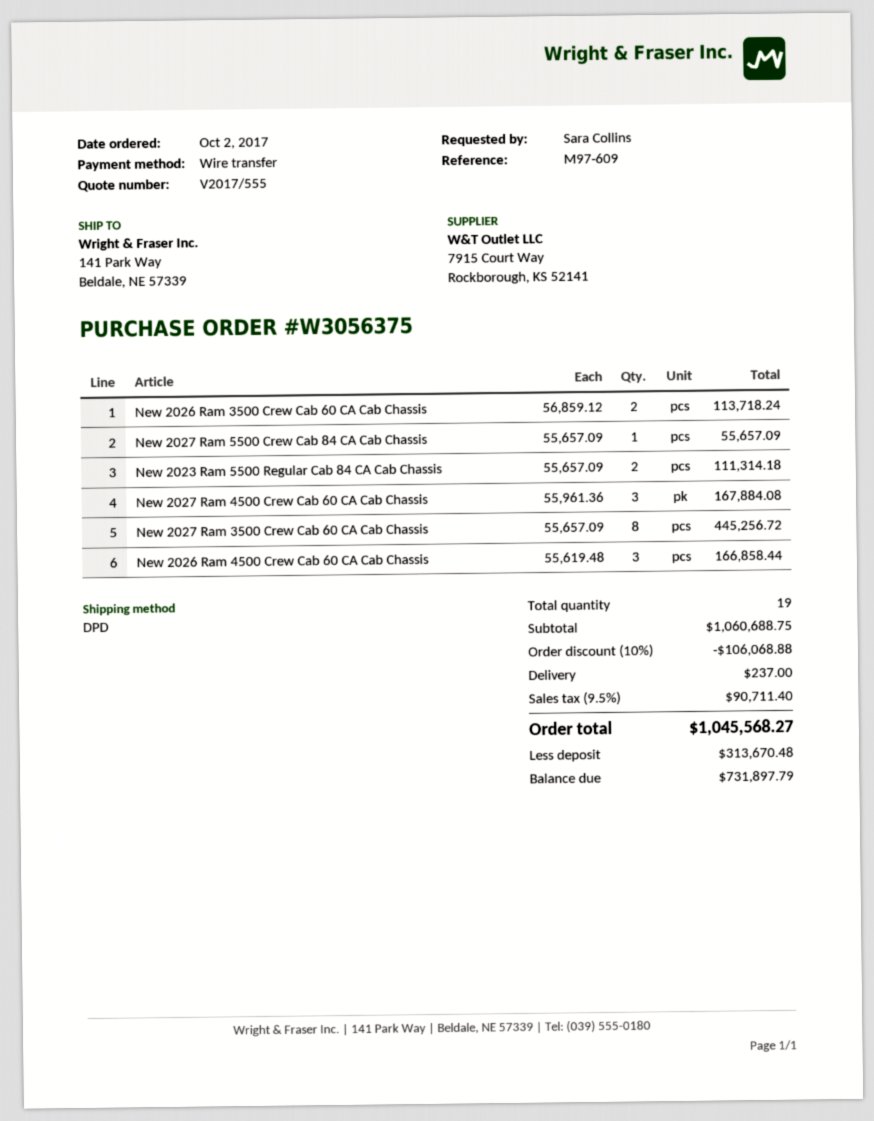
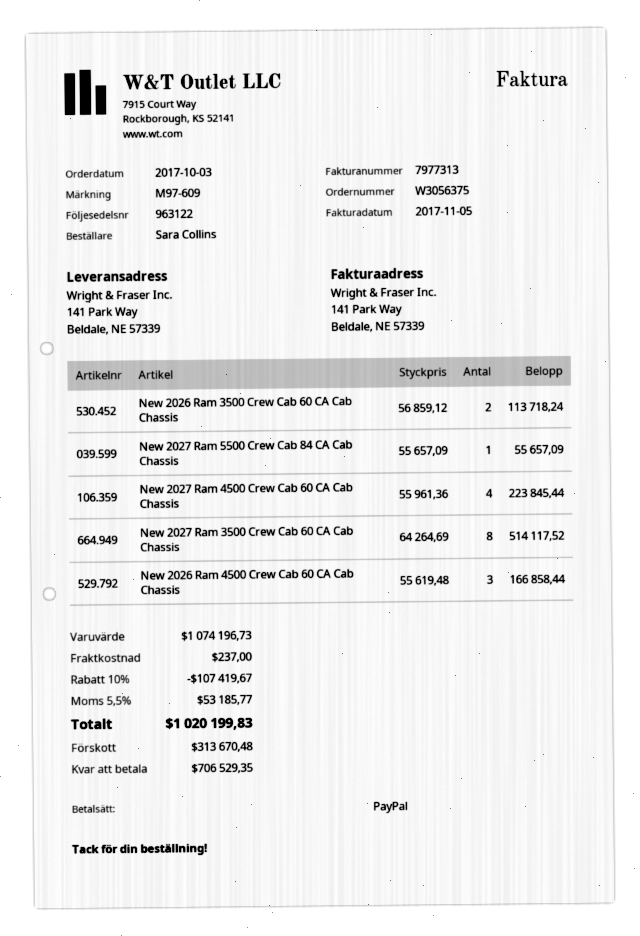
order date: 2017-10-02 -> 2017-10-03
payment method: bank transfer -> PayPal
New 2023 Ram 5500 Regular Cab 84 CA Cab Chassis: 2 x 55657.09 = 111314.18 -> none
New 2027 Ram 4500 Crew Cab 60 CA Cab Chassis: 3 x 55961.36 = 167884.08 -> 4 x 55961.36 = 223845.44
New 2027 Ram 3500 Crew Cab 60 CA Cab Chassis: 8 x 55657.09 = 445256.72 -> 8 x 64264.69 = 514117.52
subtotal: 1060688.75 -> 1074196.73
discount: 10% = 106068.88 -> 10% = 107419.67
tax: 9.5% = 90711.40 -> 5.5% = 53185.77
total: 1045568.27 -> 1020199.83
balance: 731897.79 -> 706529.35

